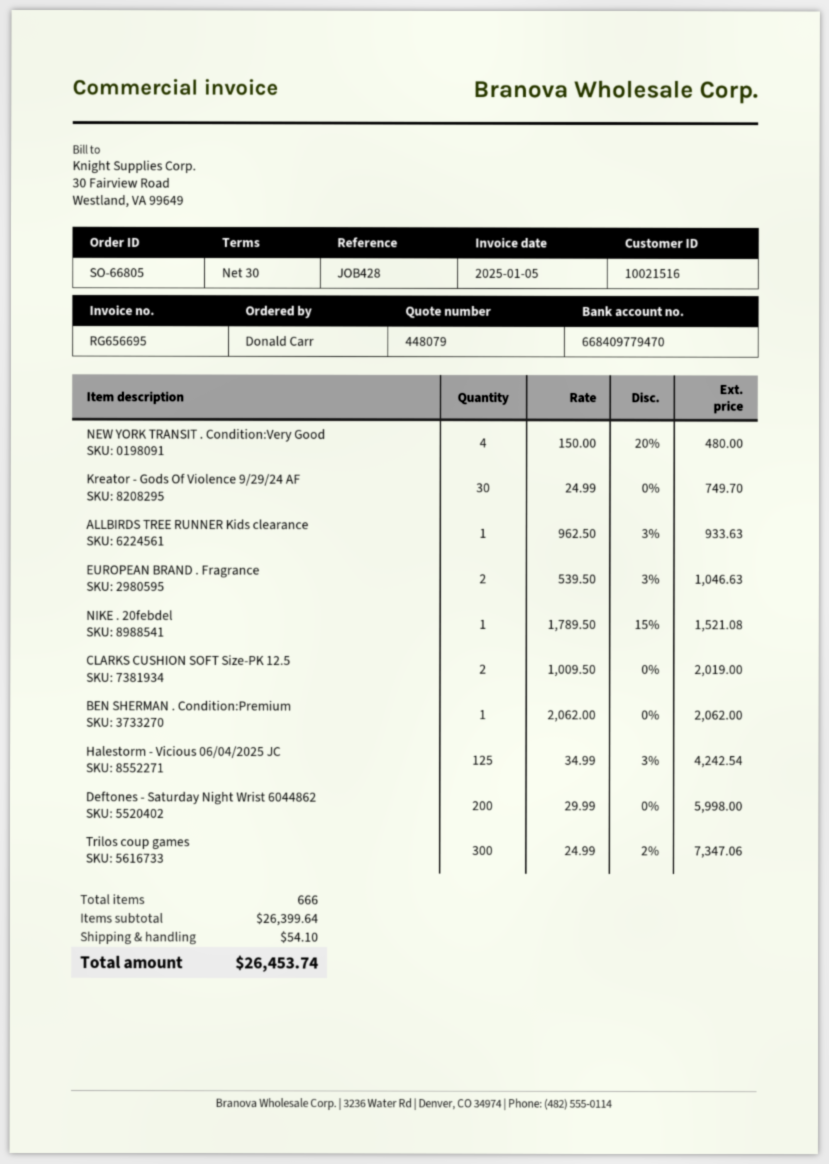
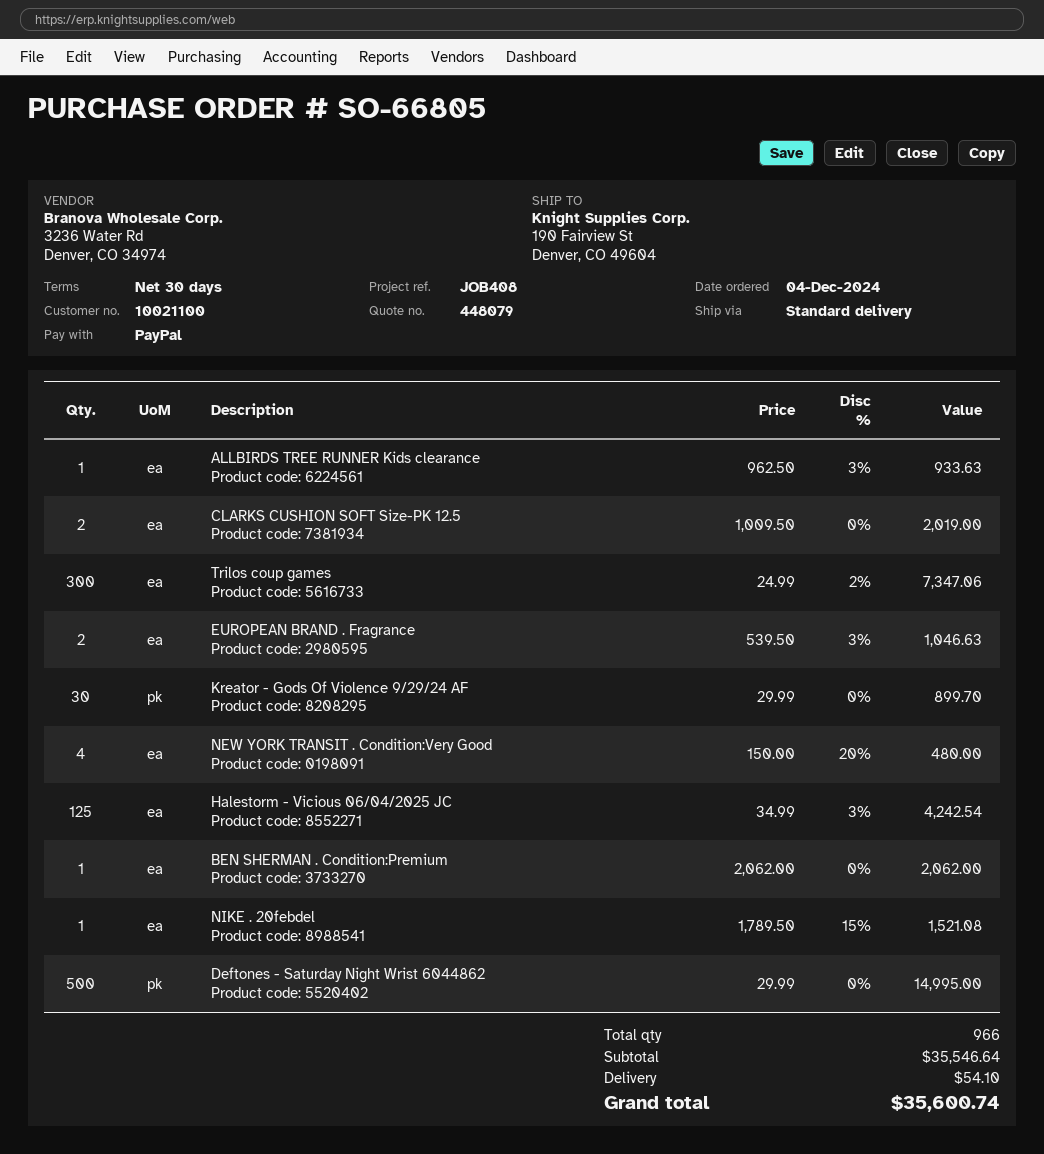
customer number: 10021516 -> 10021100
reference: JOB428 -> JOB408
Kreator - Gods Of Violence 9/29/24 AF: 30 x 24.99 = 749.70 -> 30 x 29.99 = 899.70
Deftones - Saturday Night Wrist 6044862: 200 x 29.99 = 5998.00 -> 500 x 29.99 = 14995.00
total quantity: 666 -> 966
subtotal: 26399.64 -> 35546.64
total: 26453.74 -> 35600.74

